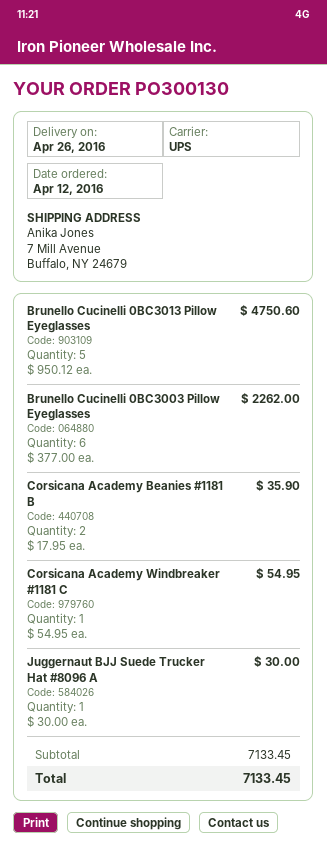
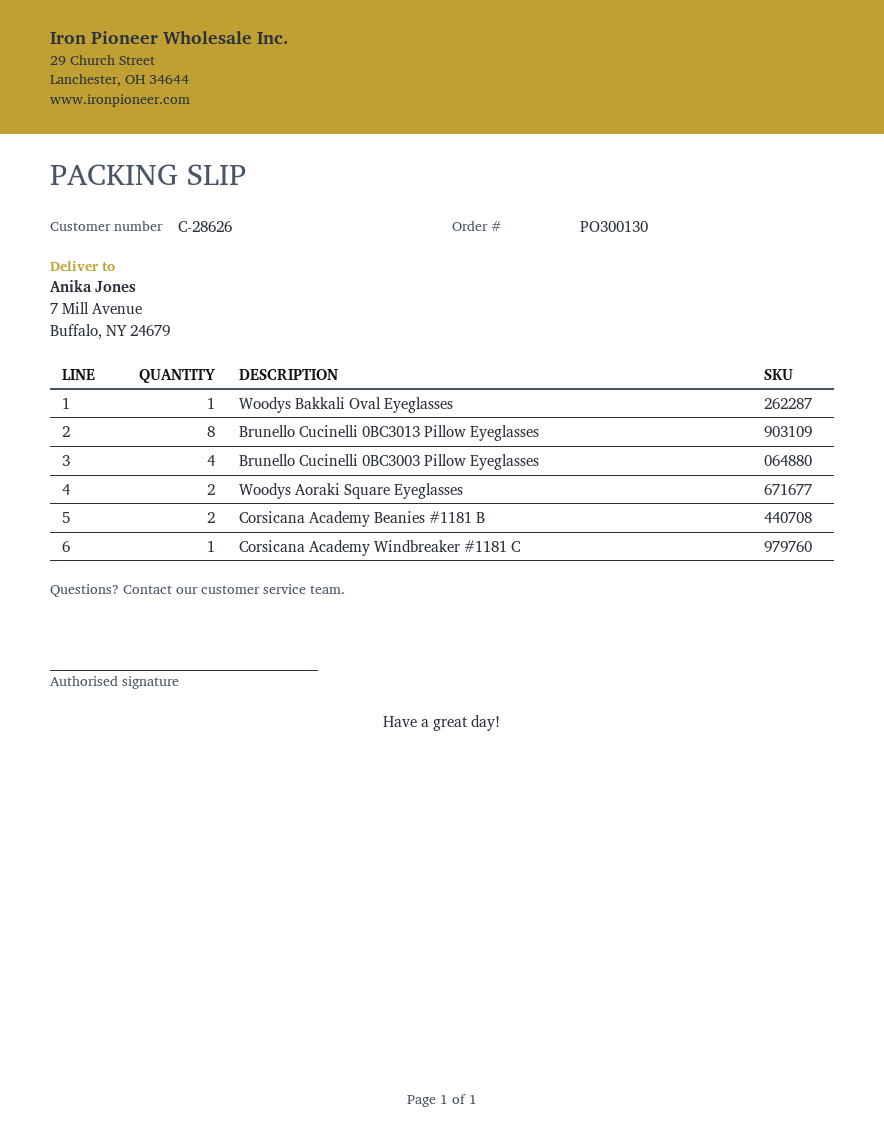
Brunello Cucinelli 0BC3013 Pillow Eyeglasses: 5 -> 8
Brunello Cucinelli 0BC3003 Pillow Eyeglasses: 6 -> 4
Juggernaut BJJ Suede Trucker Hat #8096 A: 1 -> none
Woodys Bakkali Oval Eyeglasses: none -> 1
Woodys Aoraki Square Eyeglasses: none -> 2

